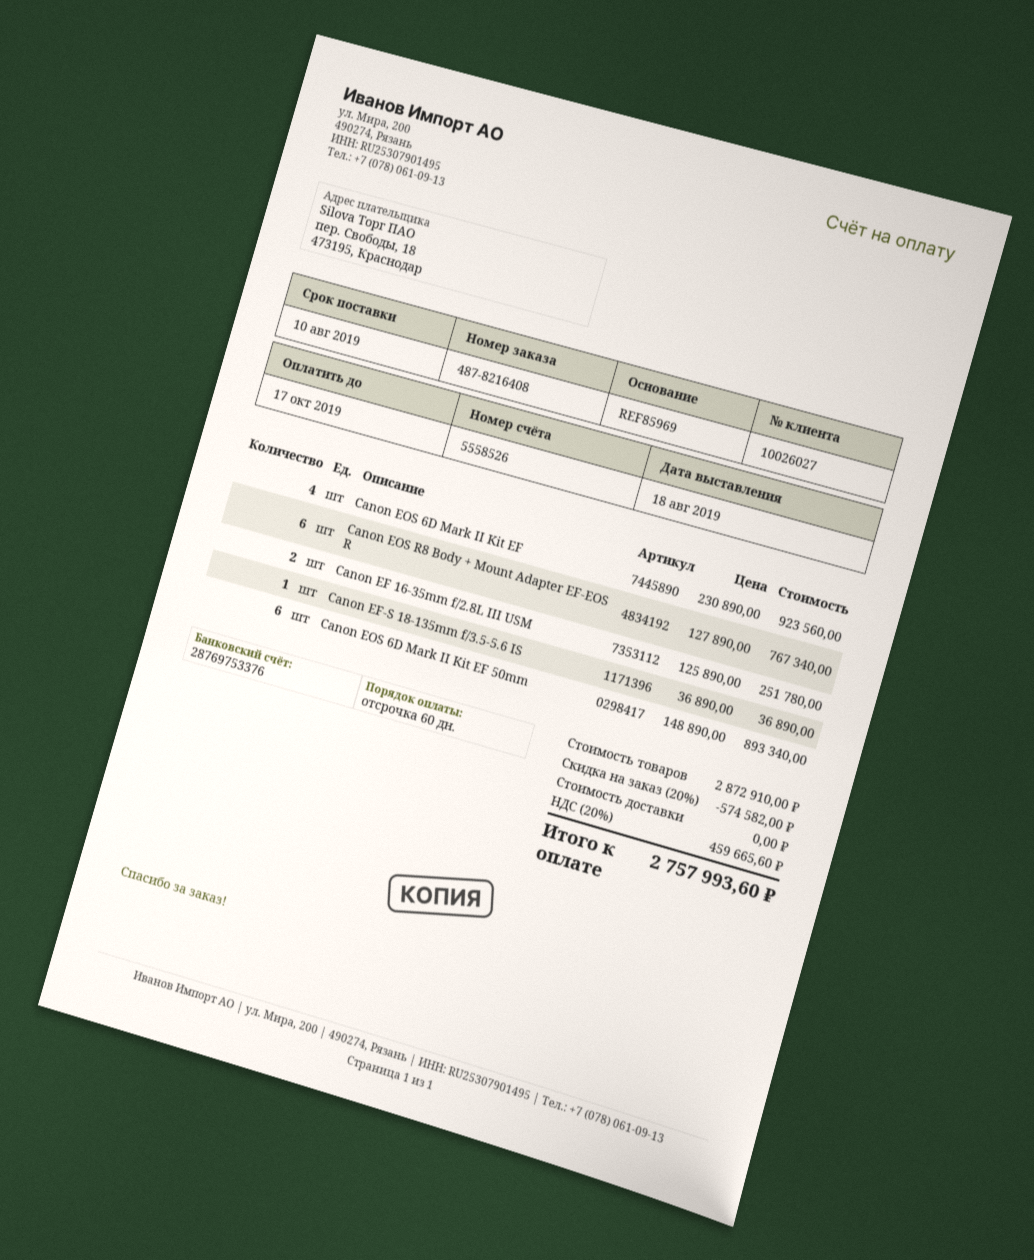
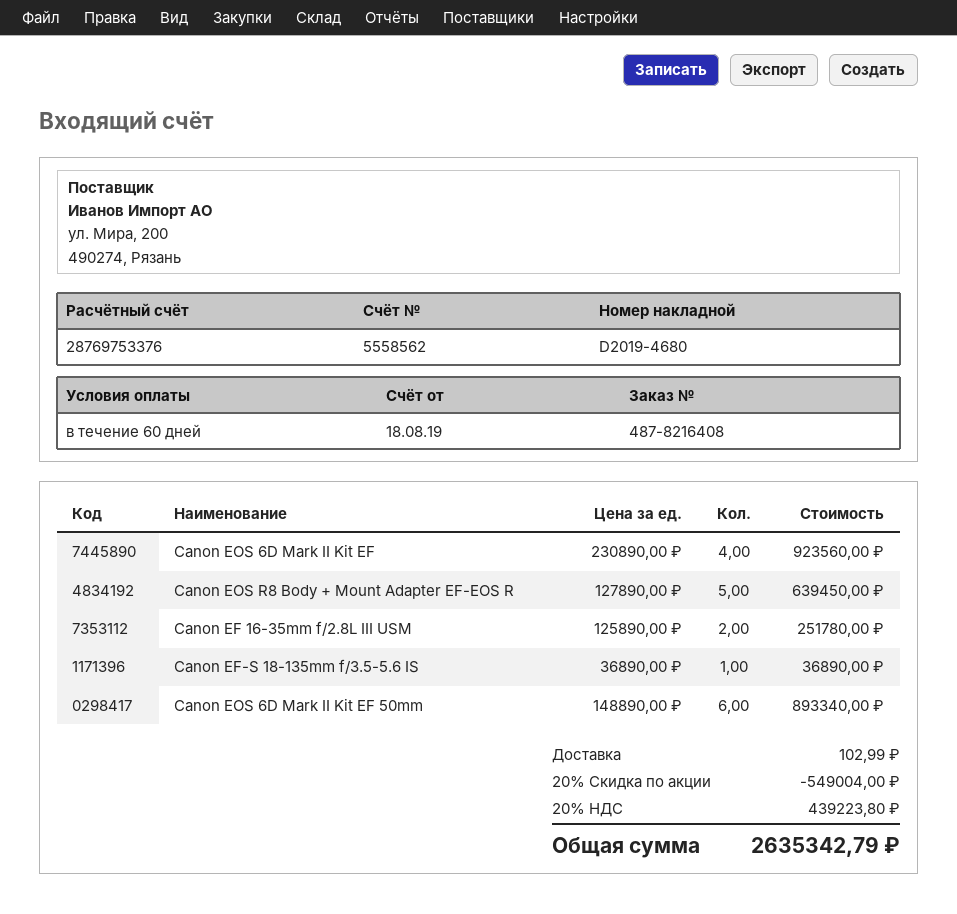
invoice number: 5558526 -> 5558562
Canon EOS R8 Body + Mount Adapter EF-EOS R: 6 x 127890.00 = 767340.00 -> 5 x 127890.00 = 639450.00
discount: 20% = 574582.00 -> 20% = 549004.00
shipping: 0.00 -> 102.99
tax: 20% = 459665.60 -> 20% = 439223.80
total: 2757993.60 -> 2635342.79

